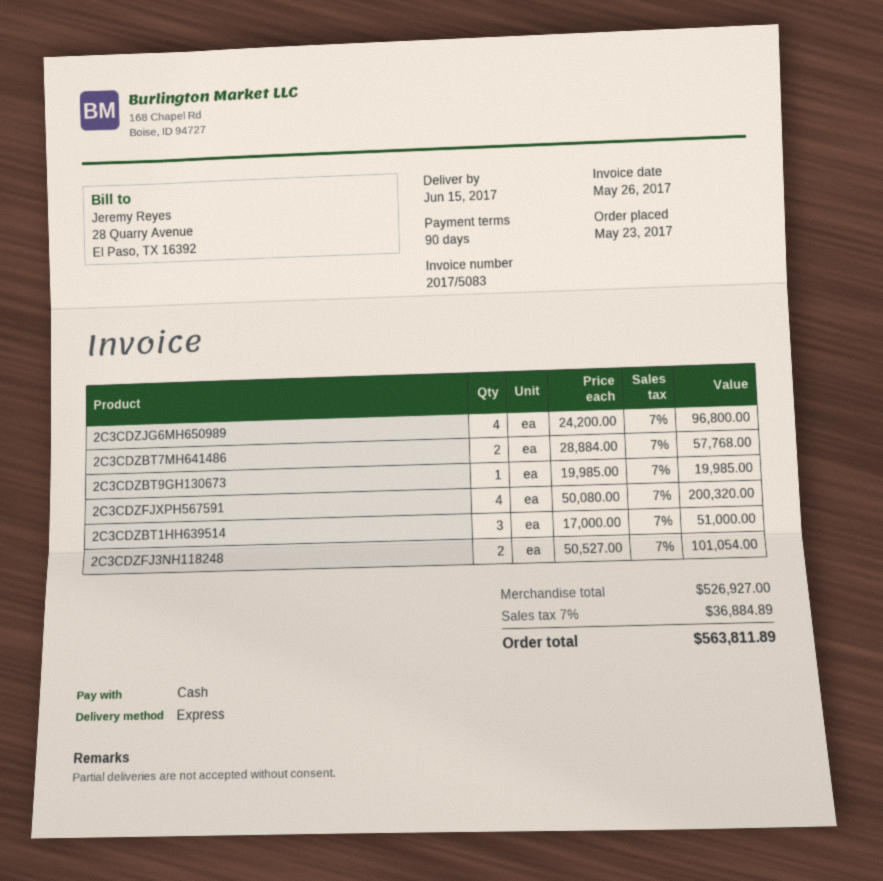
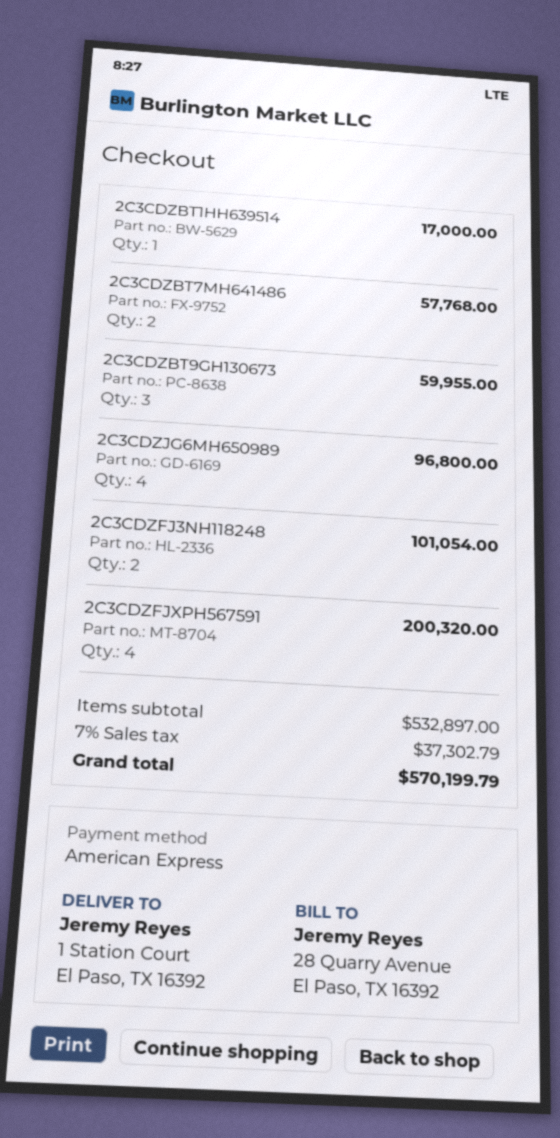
payment method: cash -> American Express
2C3CDZBT9GH130673: 1 for 19985.00 -> 3 for 59955.00
2C3CDZBT1HH639514: 3 for 51000.00 -> 1 for 17000.00
subtotal: 526927.00 -> 532897.00
tax: 7% = 36884.89 -> 7% = 37302.79
total: 563811.89 -> 570199.79

